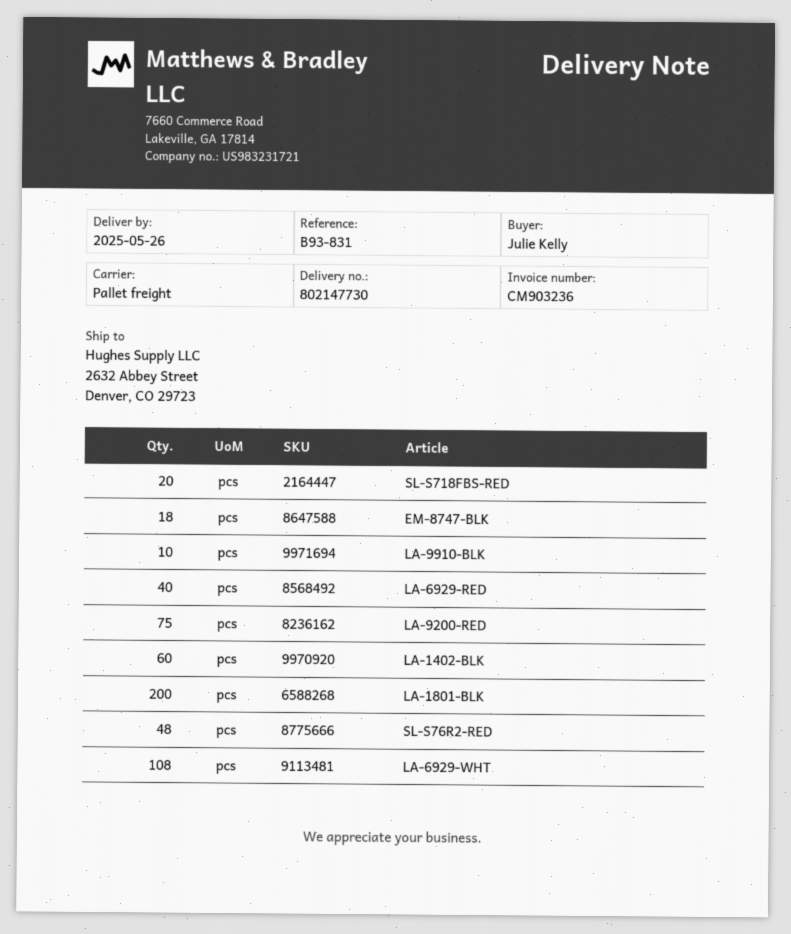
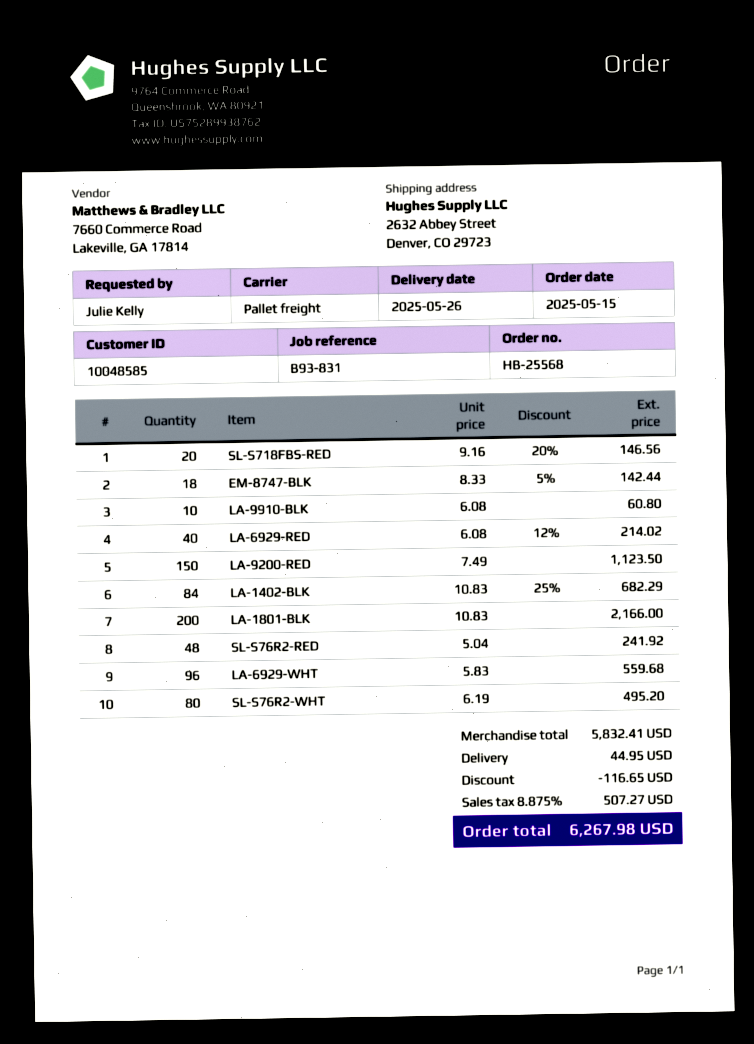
LA-9200-RED: 75 -> 150
LA-1402-BLK: 60 -> 84
LA-6929-WHT: 108 -> 96
SL-S76R2-WHT: none -> 80

